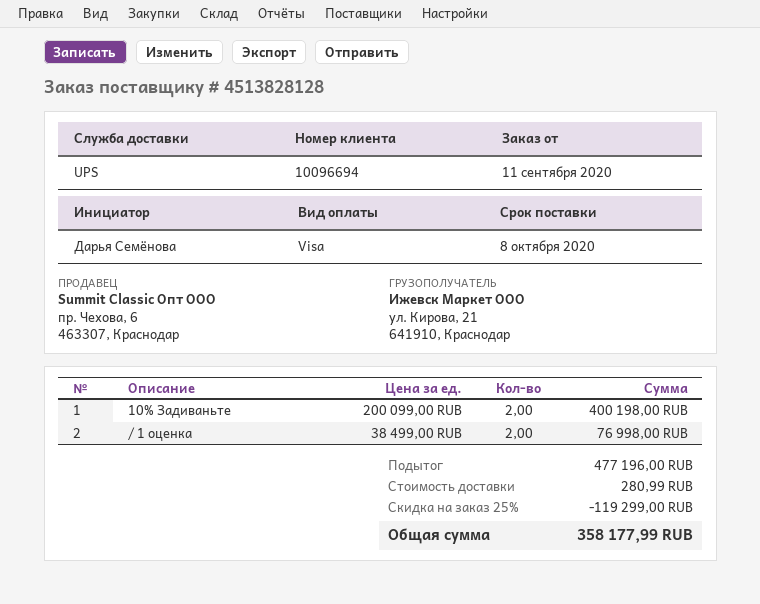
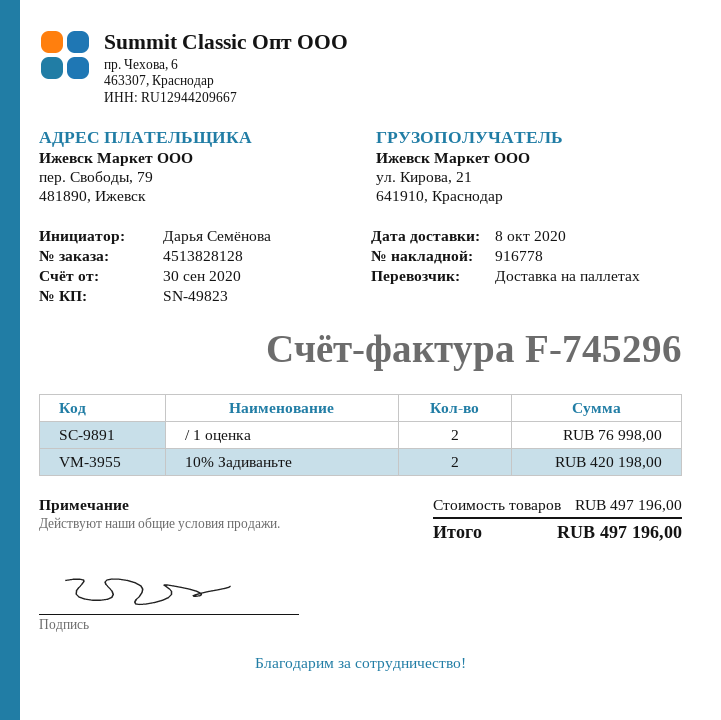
shipping method: UPS -> pallet freight
10% Задиваньте: 2 for 400198.00 -> 2 for 420198.00
subtotal: 477196.00 -> 497196.00
discount: 25% = 119299.00 -> none
shipping: 280.99 -> none
total: 358177.99 -> 497196.00

